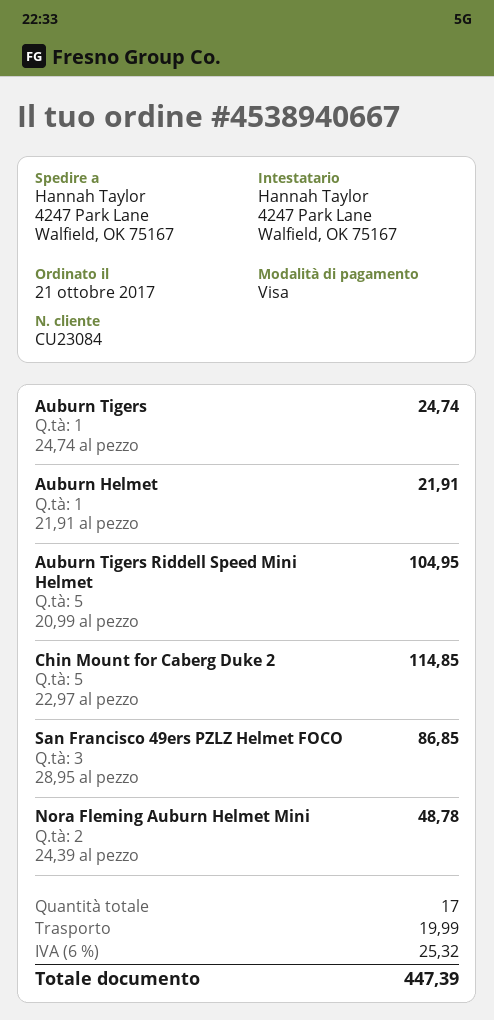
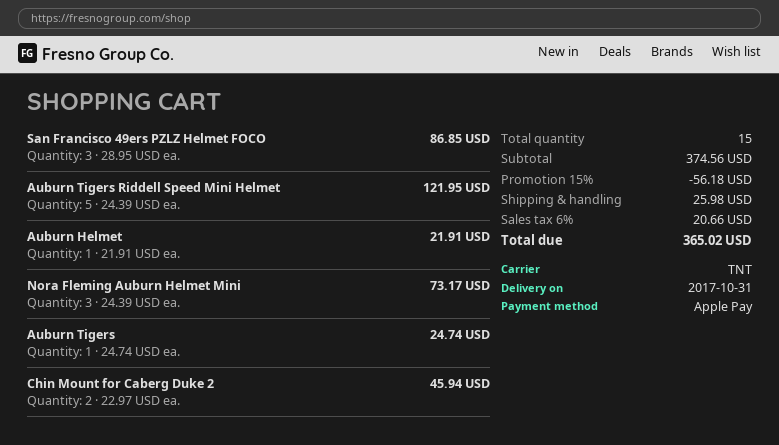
payment method: Visa -> Apple Pay
Auburn Tigers Riddell Speed Mini Helmet: 5 x 20.99 = 104.95 -> 5 x 24.39 = 121.95
Chin Mount for Caberg Duke 2: 5 x 22.97 = 114.85 -> 2 x 22.97 = 45.94
Nora Fleming Auburn Helmet Mini: 2 x 24.39 = 48.78 -> 3 x 24.39 = 73.17
total quantity: 17 -> 15
discount: none -> 15% = 56.18
shipping: 19.99 -> 25.98
tax: 6% = 25.32 -> 6% = 20.66
total: 447.39 -> 365.02

